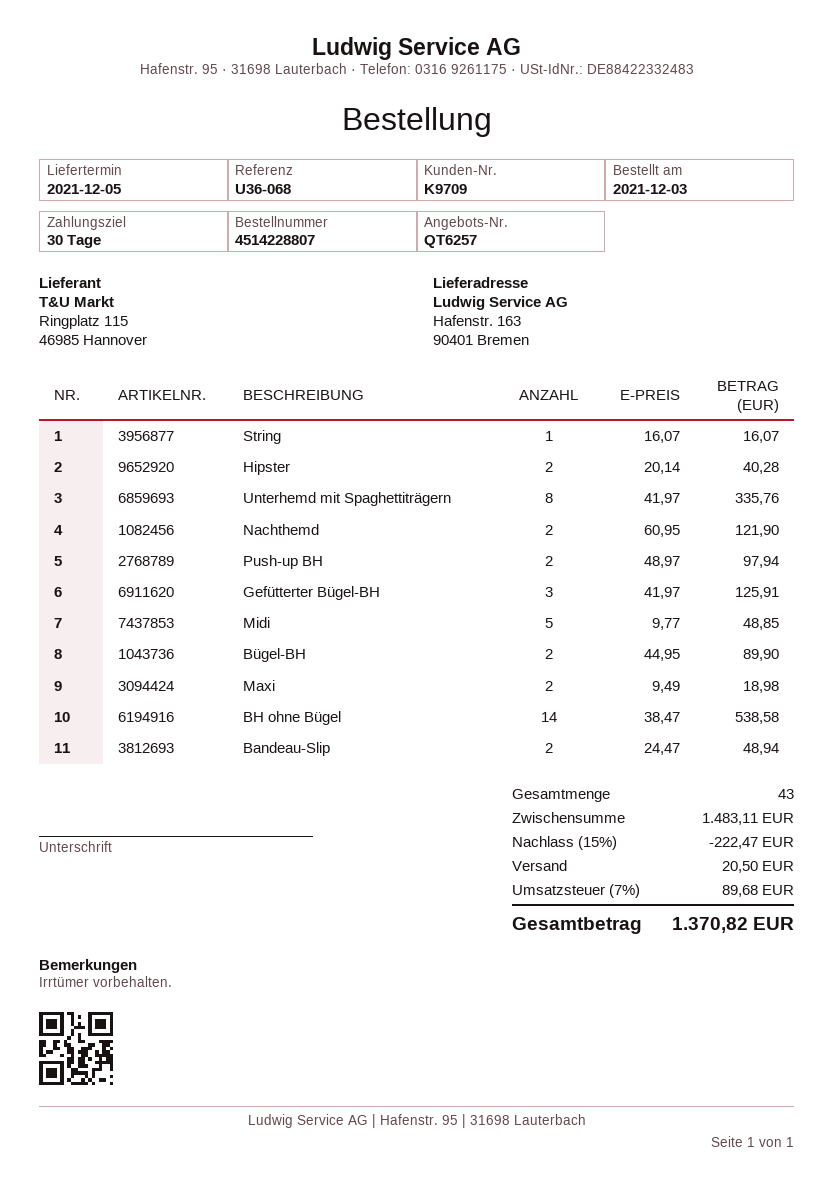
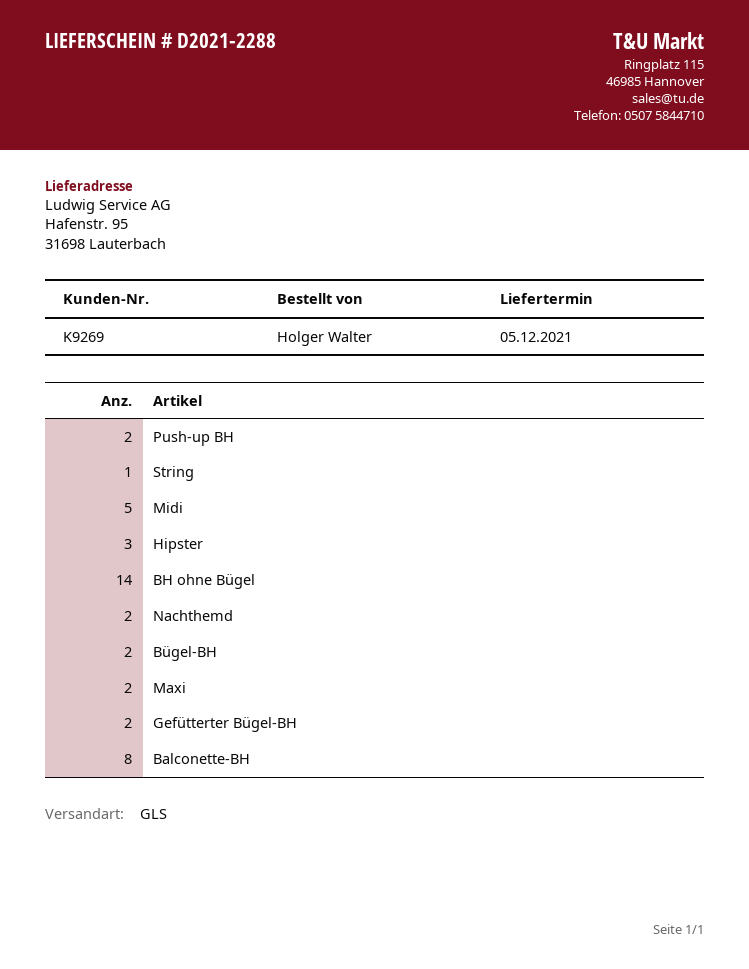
customer number: K9709 -> K9269
ship to: Hafenstr. 163, 90401 Bremen -> Hafenstr. 95, 31698 Lauterbach
Hipster: 2 -> 3
Unterhemd mit Spaghettiträgern: 8 -> none
Gefütterter Bügel-BH: 3 -> 2
Bandeau-Slip: 2 -> none
Balconette-BH: none -> 8

